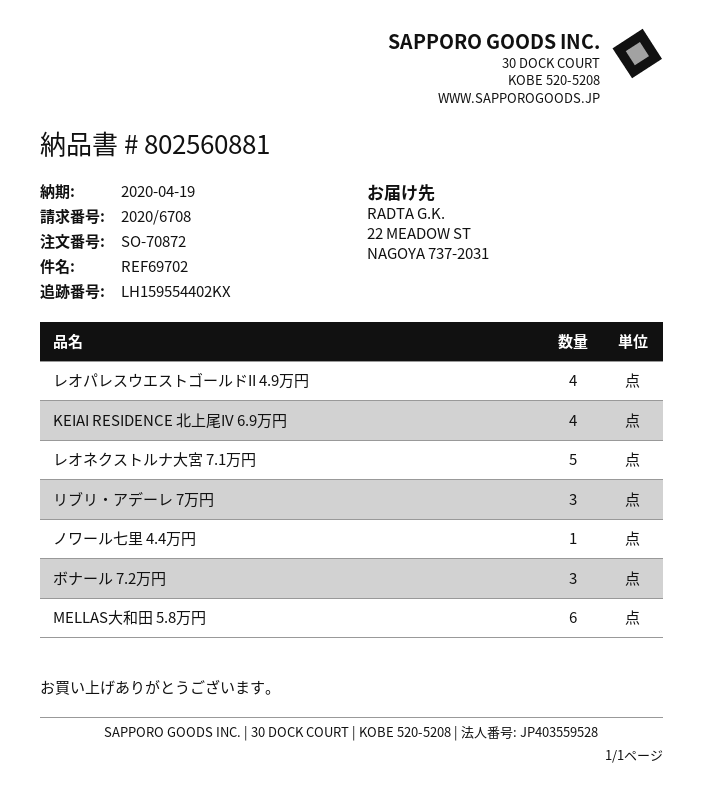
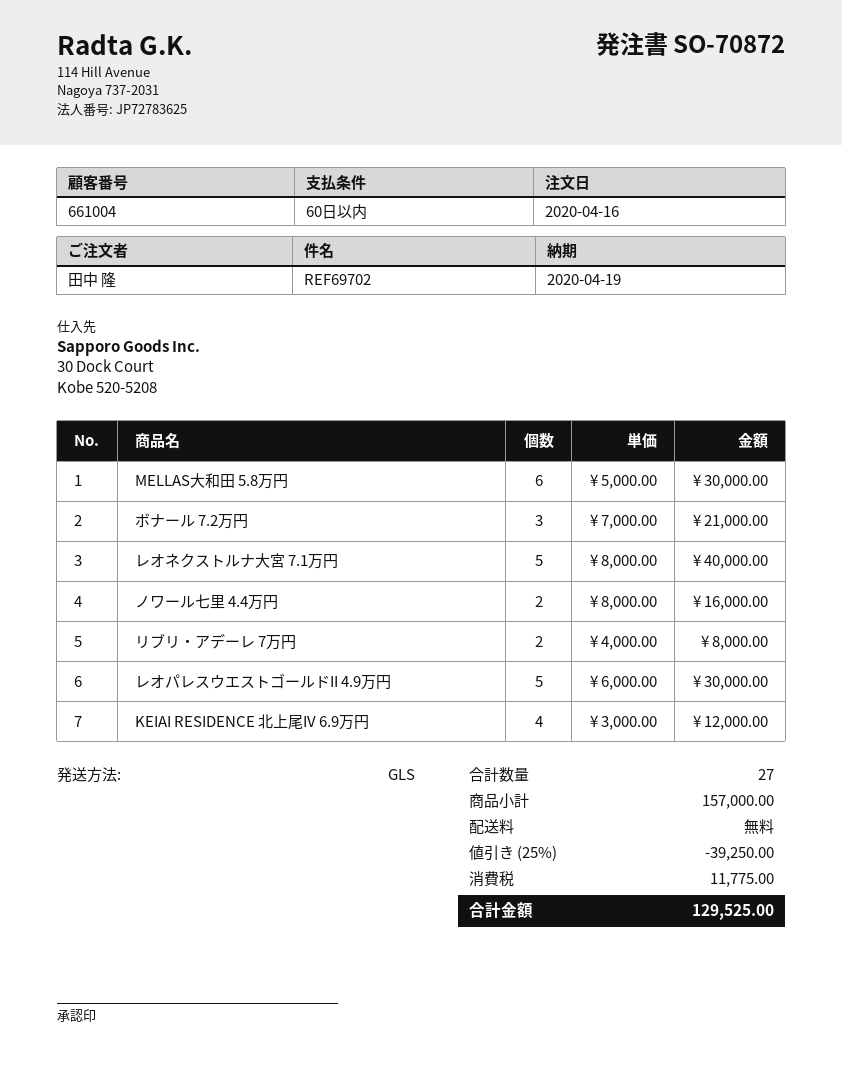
レオパレスウエストゴールドII 4.9万円: 4 -> 5
リブリ・アデーレ 7万円: 3 -> 2
ノワール七里 4.4万円: 1 -> 2

